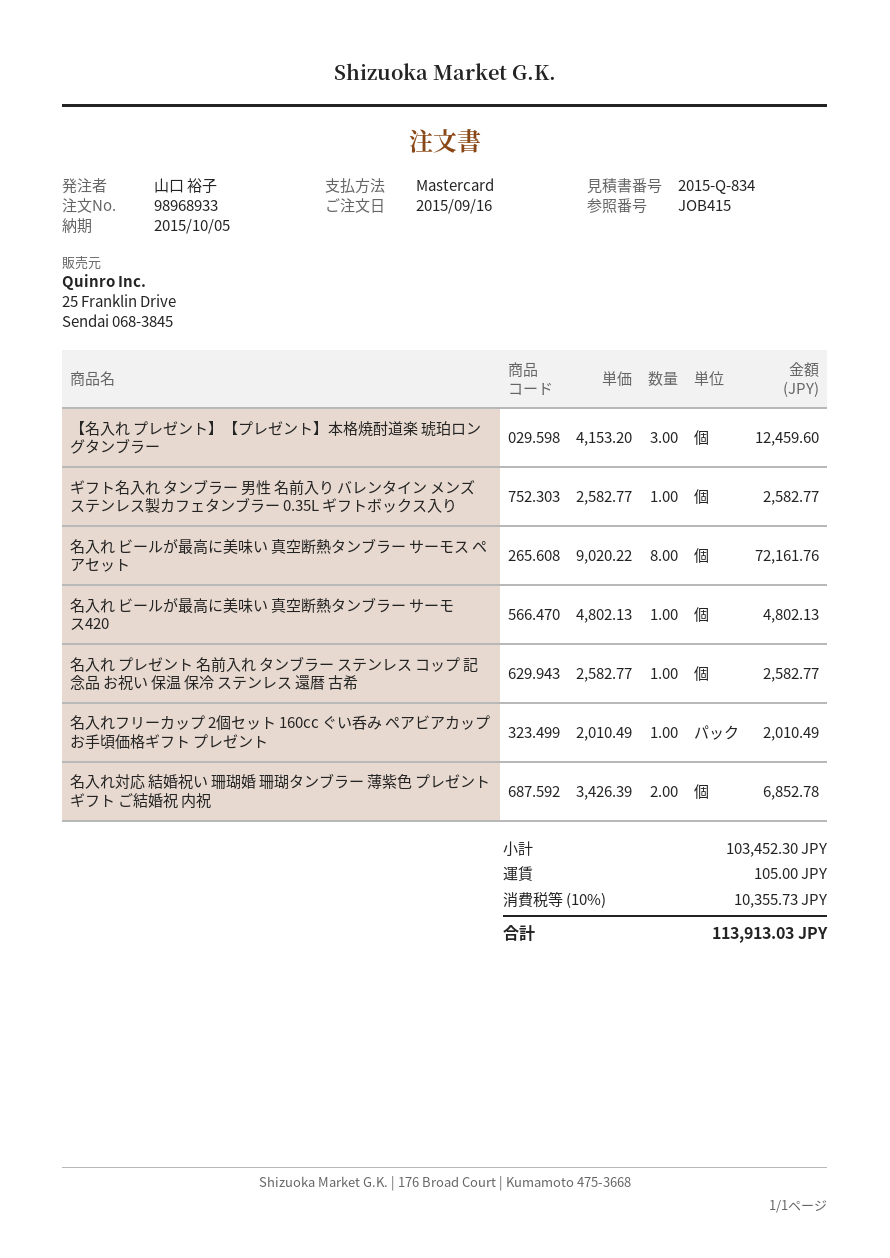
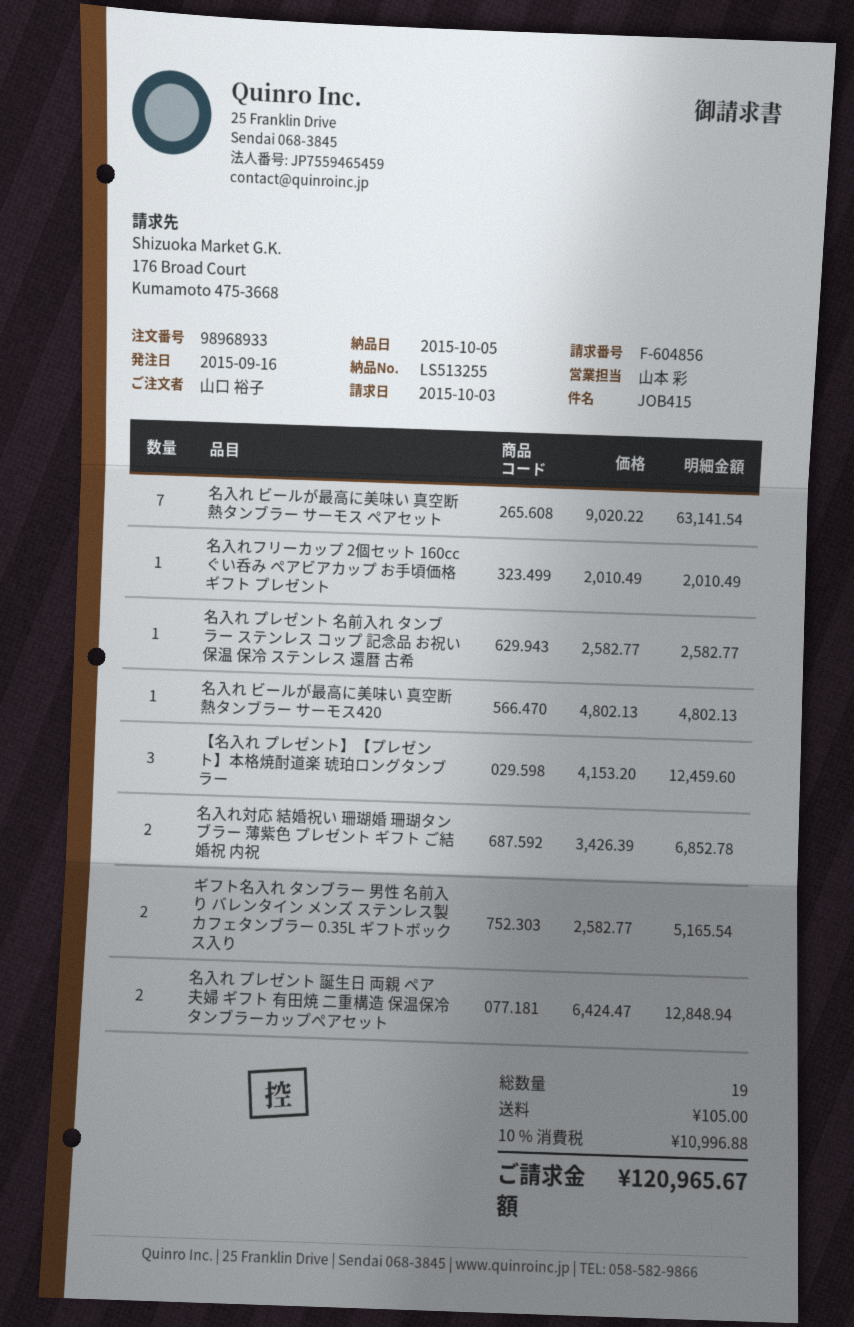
ギフト名入れ タンブラー 男性 名前入り バレンタイン メンズ ステンレス製カフェタンブラー 0.35L ギフトボックス入り: 1 x 2582.77 = 2582.77 -> 2 x 2582.77 = 5165.54
名入れ ビールが最高に美味い 真空断熱タンブラー サーモス ペアセット: 8 x 9020.22 = 72161.76 -> 7 x 9020.22 = 63141.54
名入れ プレゼント 誕生日 両親 ペア 夫婦 ギフト 有田焼 二重構造 保温保冷 タンブラーカップペアセット: none -> 2 x 6424.47 = 12848.94
tax: 10% = 10355.73 -> 10% = 10996.88
total: 113913.03 -> 120965.67

